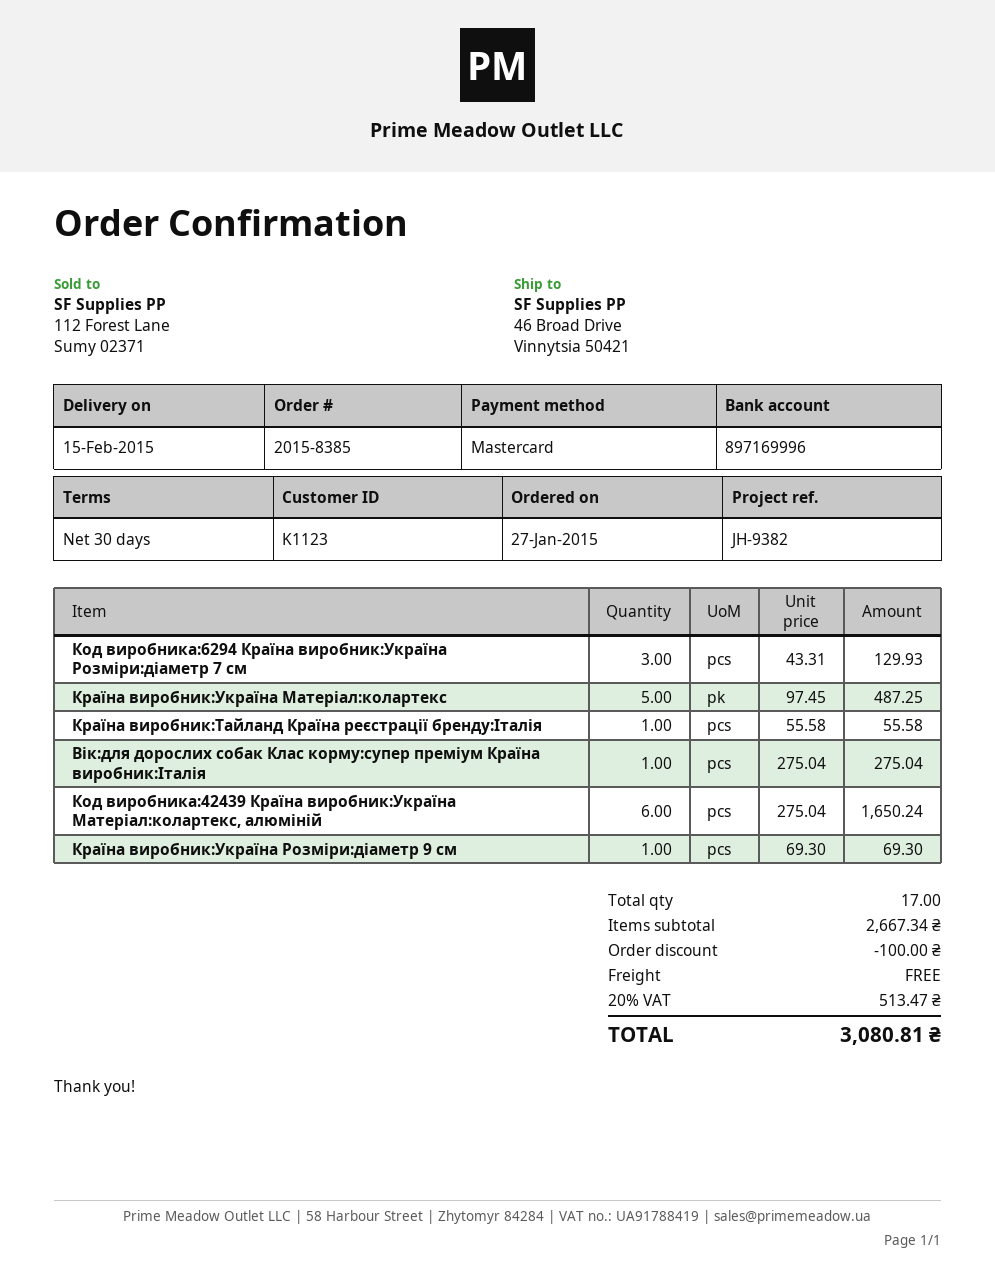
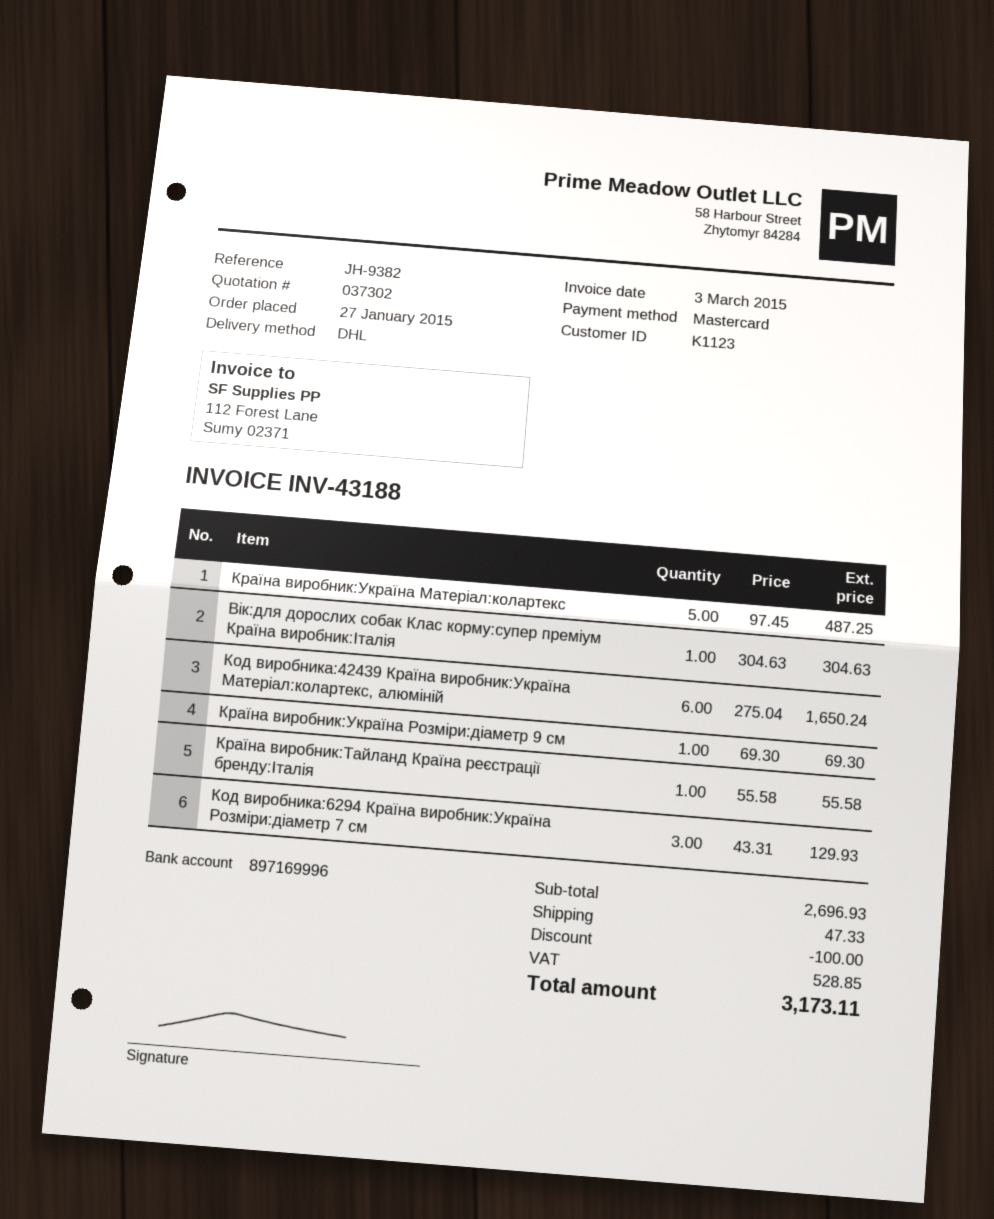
Вік:для дорослих собак Клас корму:супер преміум Країна виробник:Італія: 1 x 275.04 = 275.04 -> 1 x 304.63 = 304.63
subtotal: 2667.34 -> 2696.93
shipping: 0.00 -> 47.33
tax: 513.47 -> 528.85
total: 3080.81 -> 3173.11

